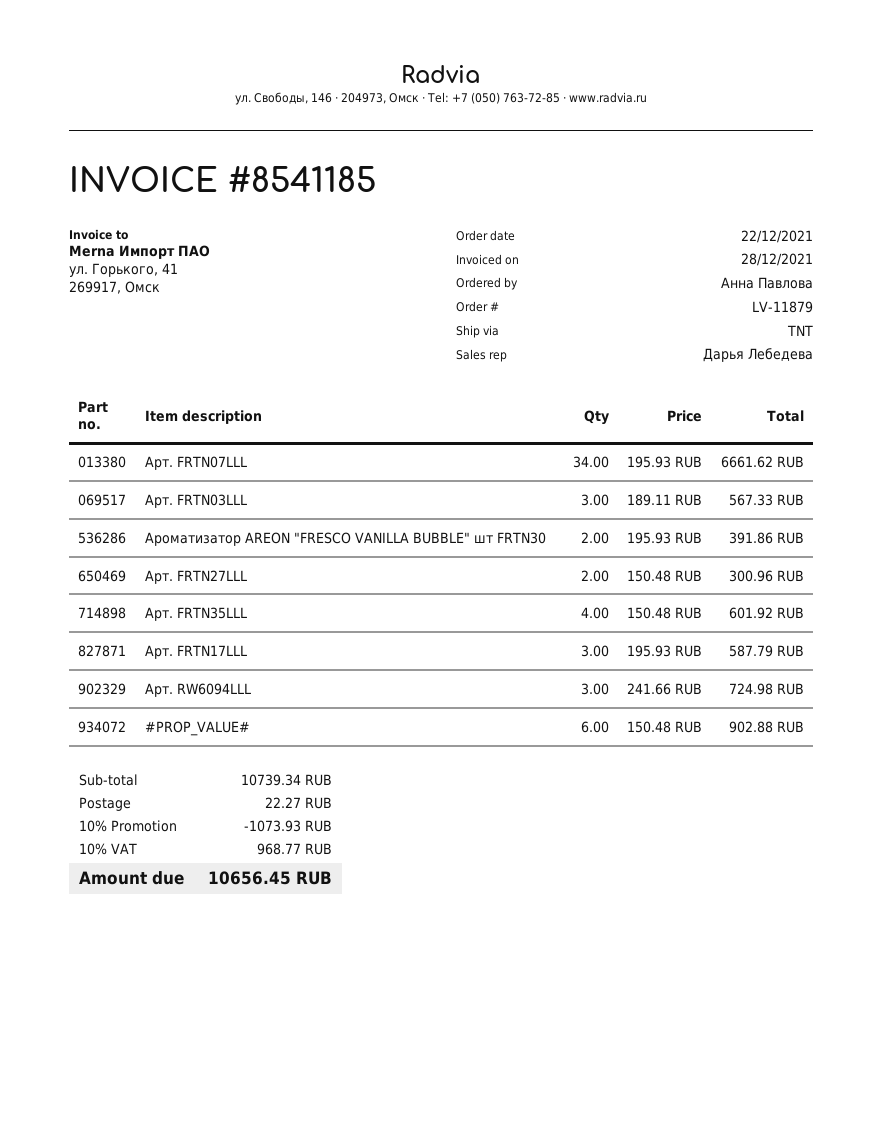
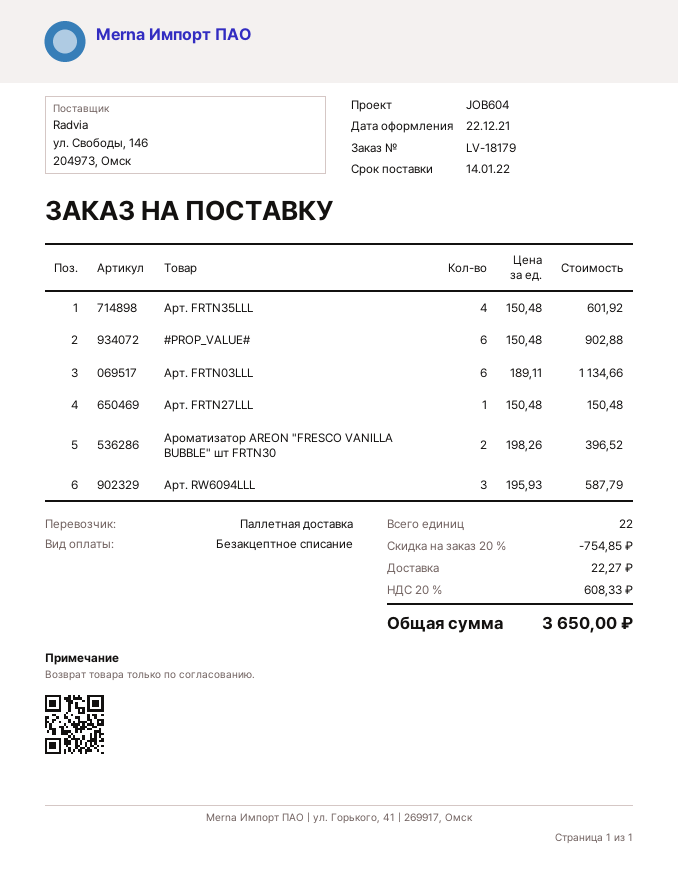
order number: LV-11879 -> LV-18179
shipping method: TNT -> pallet freight
Арт. FRTN07LLL: 34 x 195.93 = 6661.62 -> none
Арт. FRTN03LLL: 3 x 189.11 = 567.33 -> 6 x 189.11 = 1134.66
Ароматизатор AREON "FRESCO VANILLA BUBBLE" шт FRTN30: 2 x 195.93 = 391.86 -> 2 x 198.26 = 396.52
Арт. FRTN27LLL: 2 x 150.48 = 300.96 -> 1 x 150.48 = 150.48
Арт. FRTN17LLL: 3 x 195.93 = 587.79 -> none
Арт. RW6094LLL: 3 x 241.66 = 724.98 -> 3 x 195.93 = 587.79
discount: 10% = 1073.93 -> 20% = 754.85
tax: 10% = 968.77 -> 20% = 608.33
total: 10656.45 -> 3650.00

